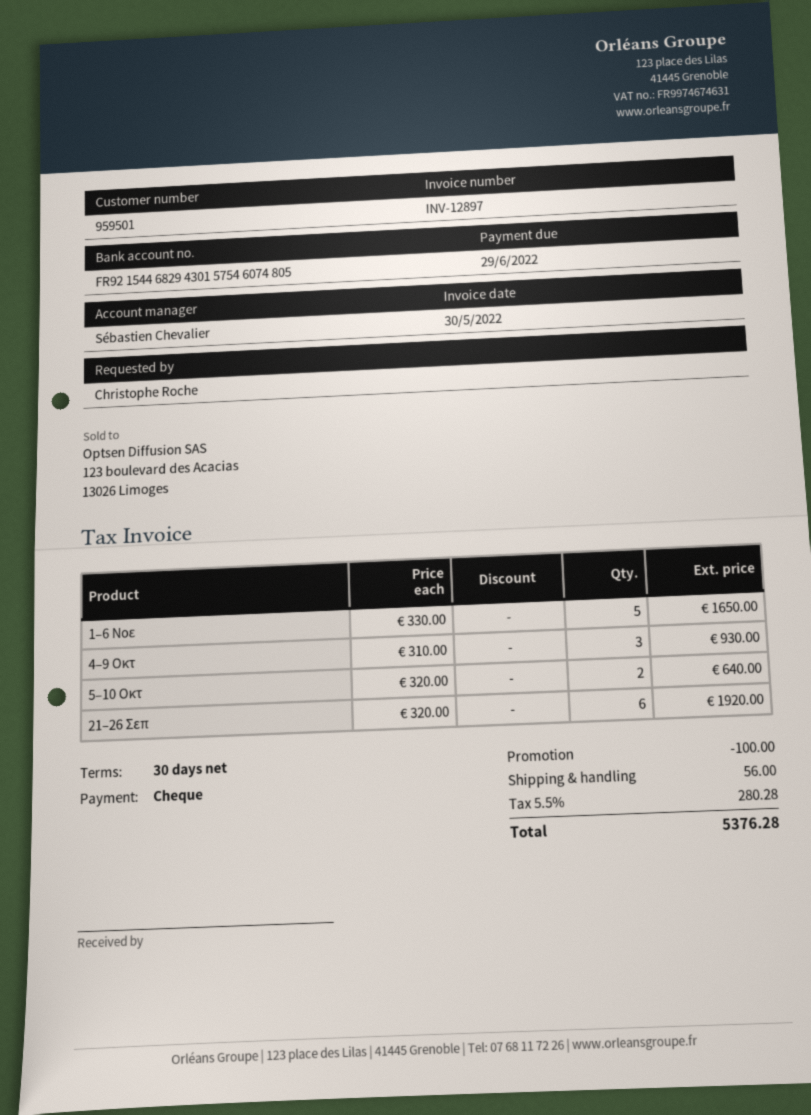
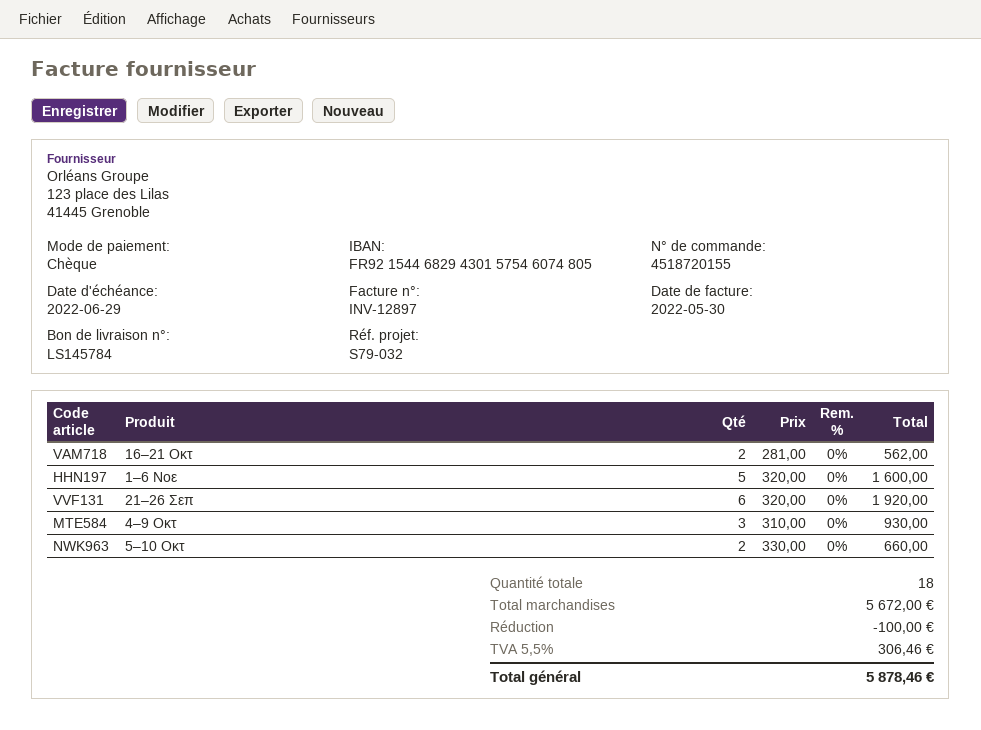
1–6 Νοε: 5 x 330.00 = 1650.00 -> 5 x 320.00 = 1600.00
5–10 Οκτ: 2 x 320.00 = 640.00 -> 2 x 330.00 = 660.00
16–21 Οκτ: none -> 2 x 281.00 = 562.00
shipping: 56.00 -> none
tax: 5.5% = 280.28 -> 5.5% = 306.46
total: 5376.28 -> 5878.46

